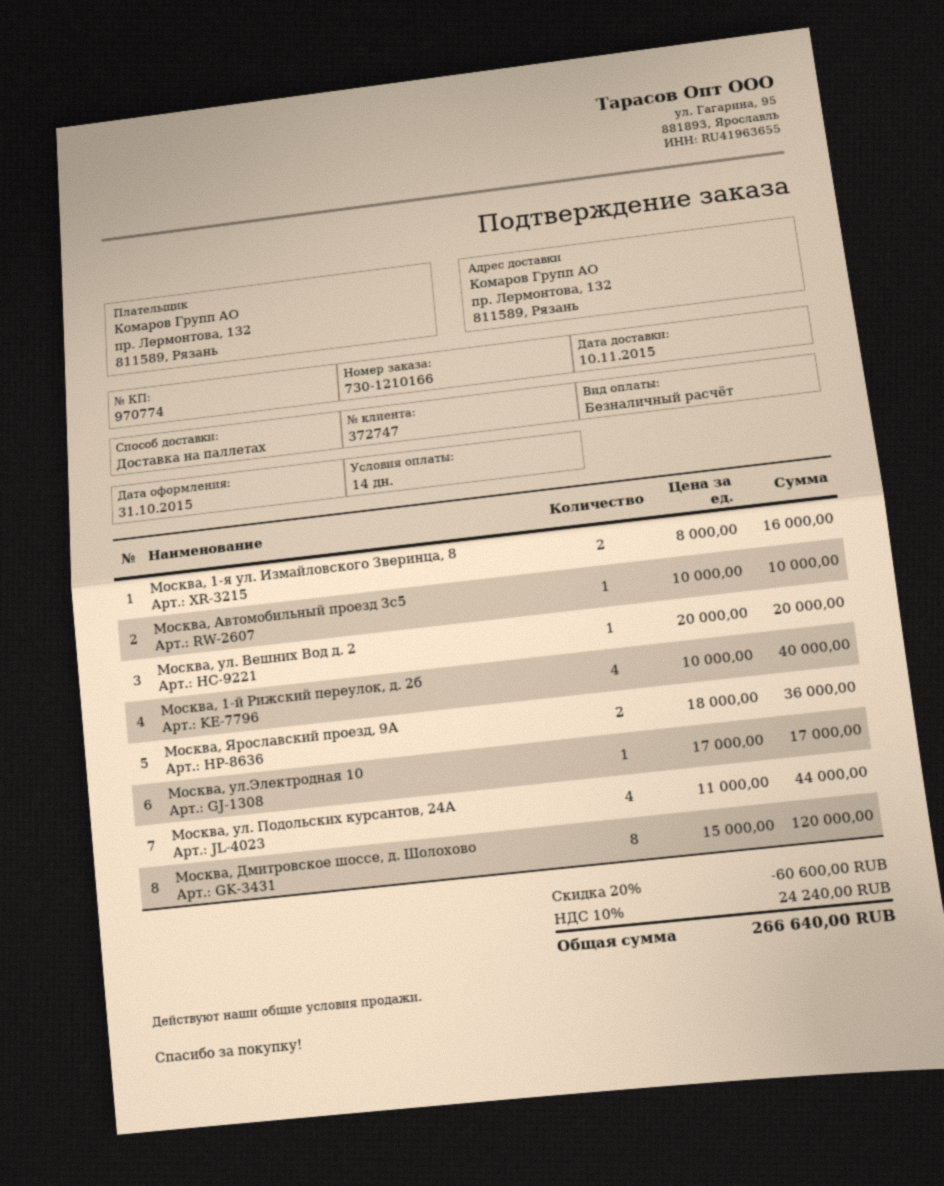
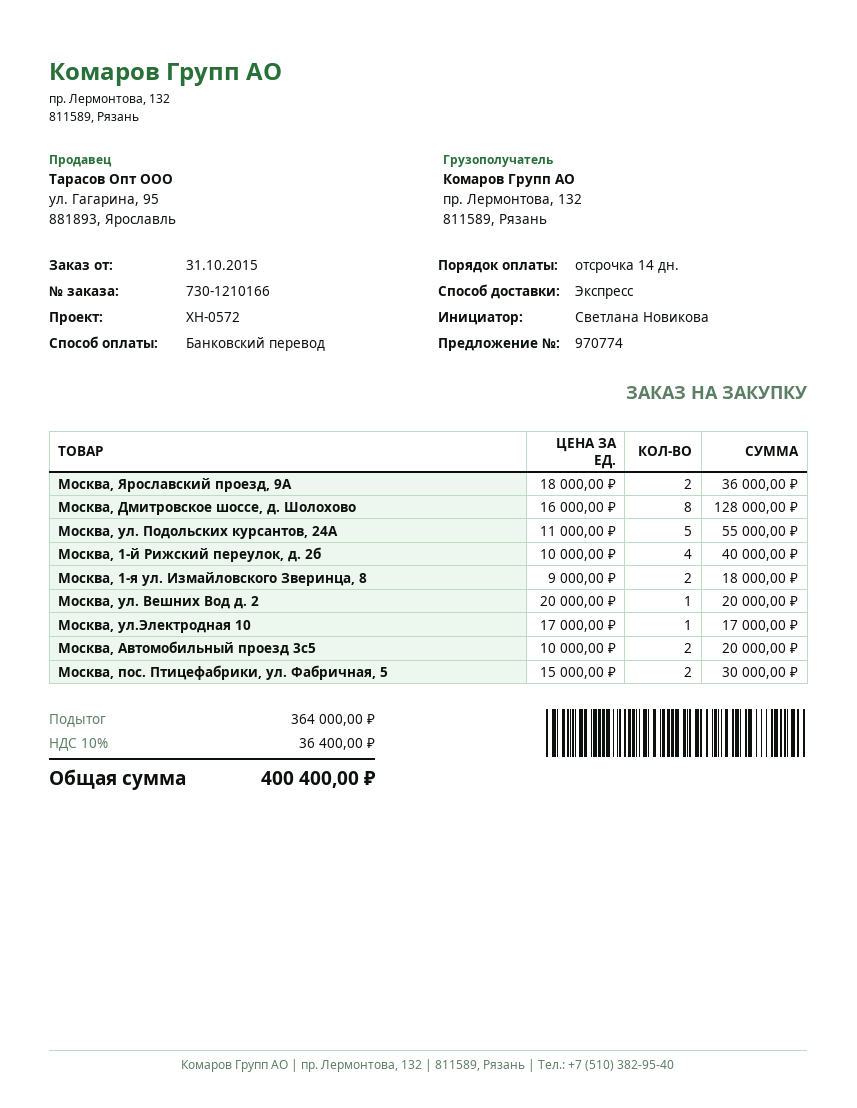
shipping method: pallet freight -> express
Москва, 1-я ул. Измайловского Зверинца, 8: 2 x 8000.00 = 16000.00 -> 2 x 9000.00 = 18000.00
Москва, Автомобильный проезд 3с5: 1 x 10000.00 = 10000.00 -> 2 x 10000.00 = 20000.00
Москва, ул. Подольских курсантов, 24А: 4 x 11000.00 = 44000.00 -> 5 x 11000.00 = 55000.00
Москва, Дмитровское шоссе, д. Шолохово: 8 x 15000.00 = 120000.00 -> 8 x 16000.00 = 128000.00
Москва, пос. Птицефабрики, ул. Фабричная, 5: none -> 2 x 15000.00 = 30000.00
discount: 20% = 60600.00 -> none
tax: 10% = 24240.00 -> 10% = 36400.00
total: 266640.00 -> 400400.00

